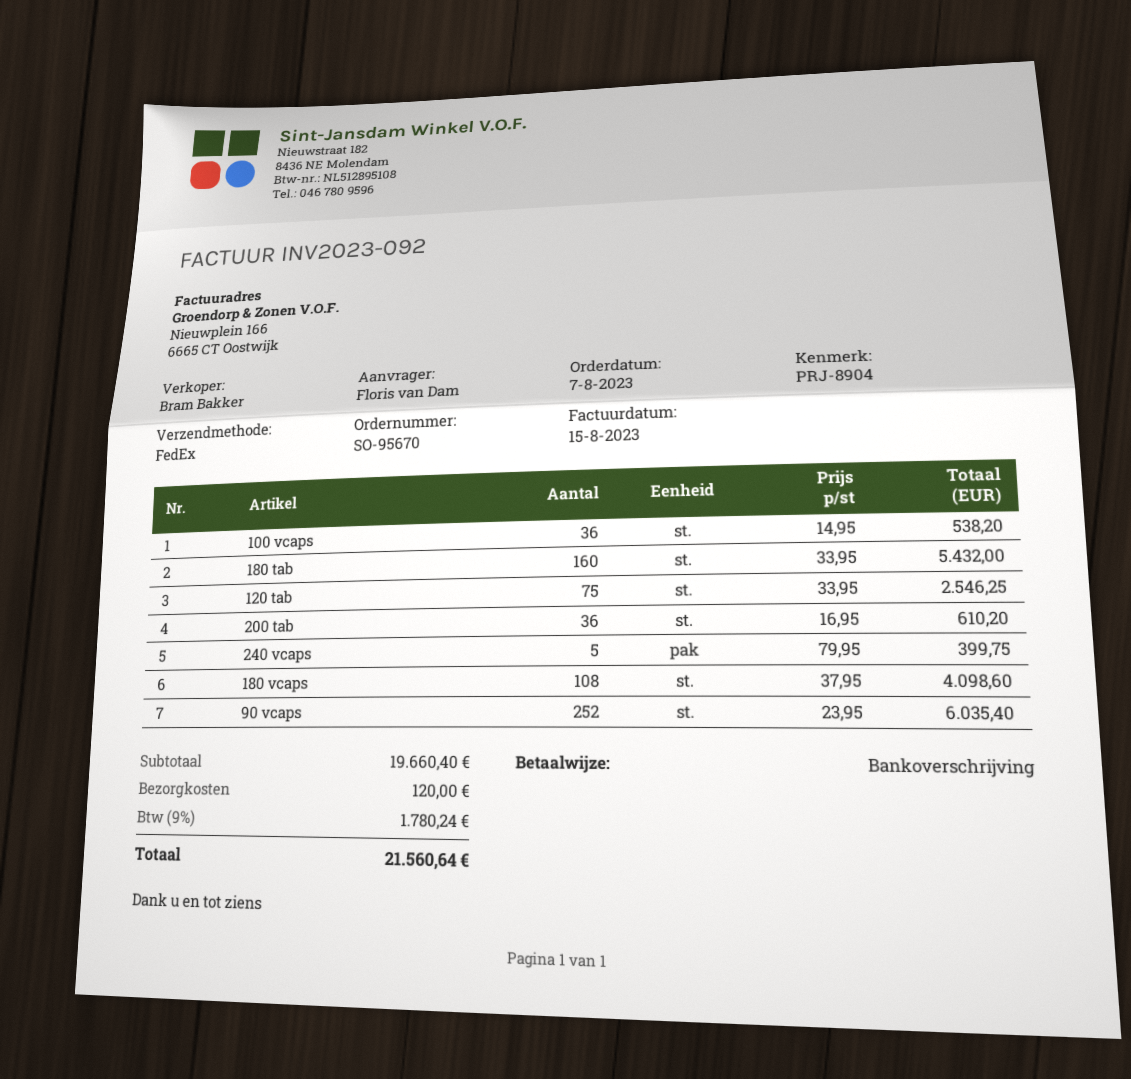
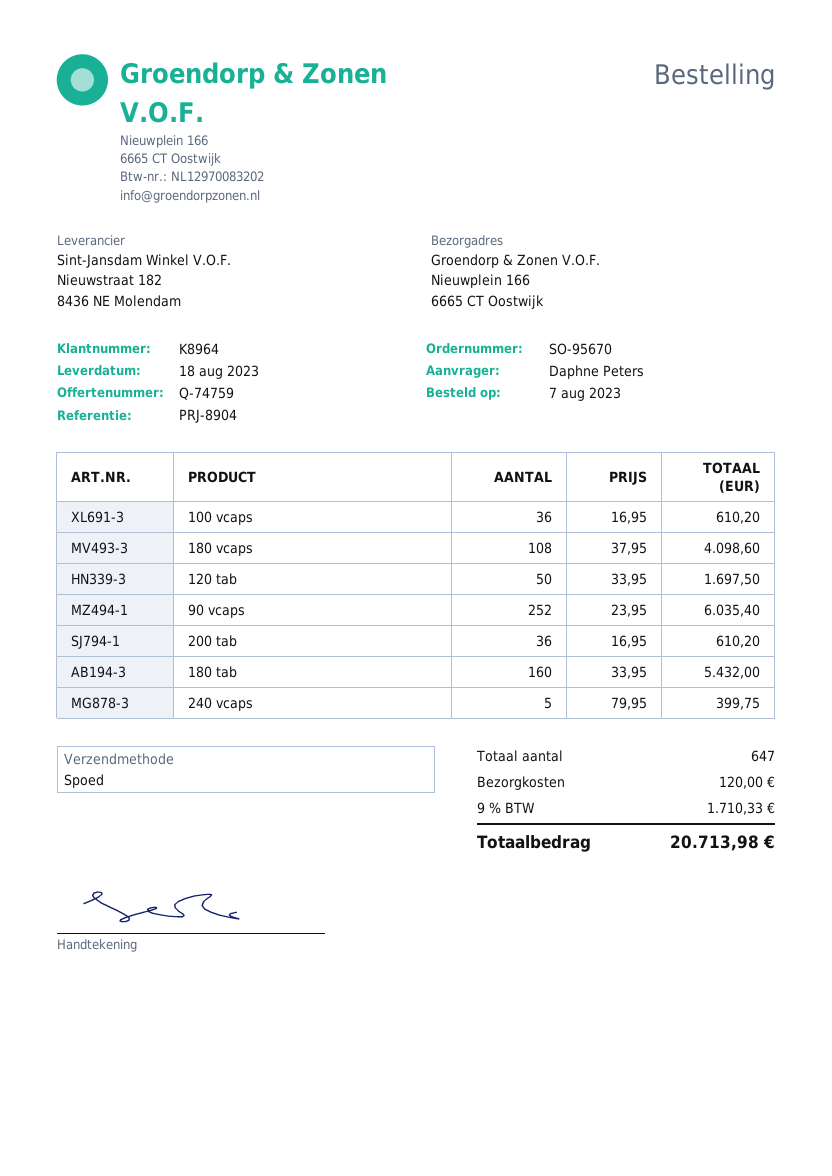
ordered by: Floris van Dam -> Daphne Peters
shipping method: FedEx -> express
100 vcaps: 36 x 14.95 = 538.20 -> 36 x 16.95 = 610.20
120 tab: 75 x 33.95 = 2546.25 -> 50 x 33.95 = 1697.50
tax: 9% = 1780.24 -> 9% = 1710.33
total: 21560.64 -> 20713.98

